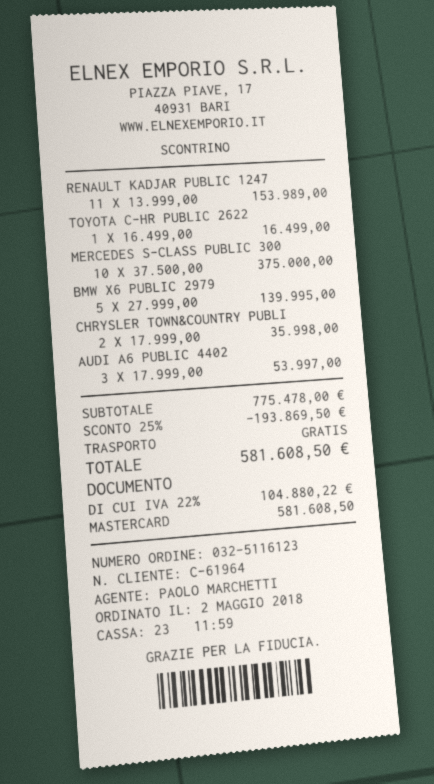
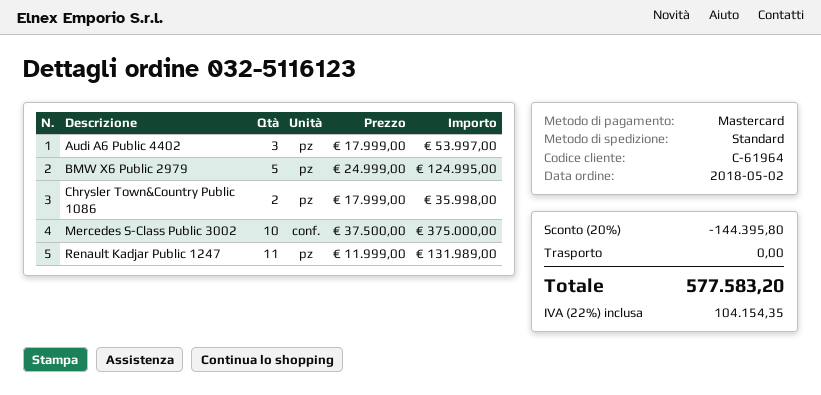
RENAULT KADJAR PUBLIC 1247: 11 x 13999.00 = 153989.00 -> 11 x 11999.00 = 131989.00
TOYOTA C-HR PUBLIC 2622: 1 x 16499.00 = 16499.00 -> none
BMW X6 PUBLIC 2979: 5 x 27999.00 = 139995.00 -> 5 x 24999.00 = 124995.00
discount: 25% = 193869.50 -> 20% = 144395.80
tax: 22% = 104880.22 -> 22% = 104154.35
total: 581608.50 -> 577583.20

